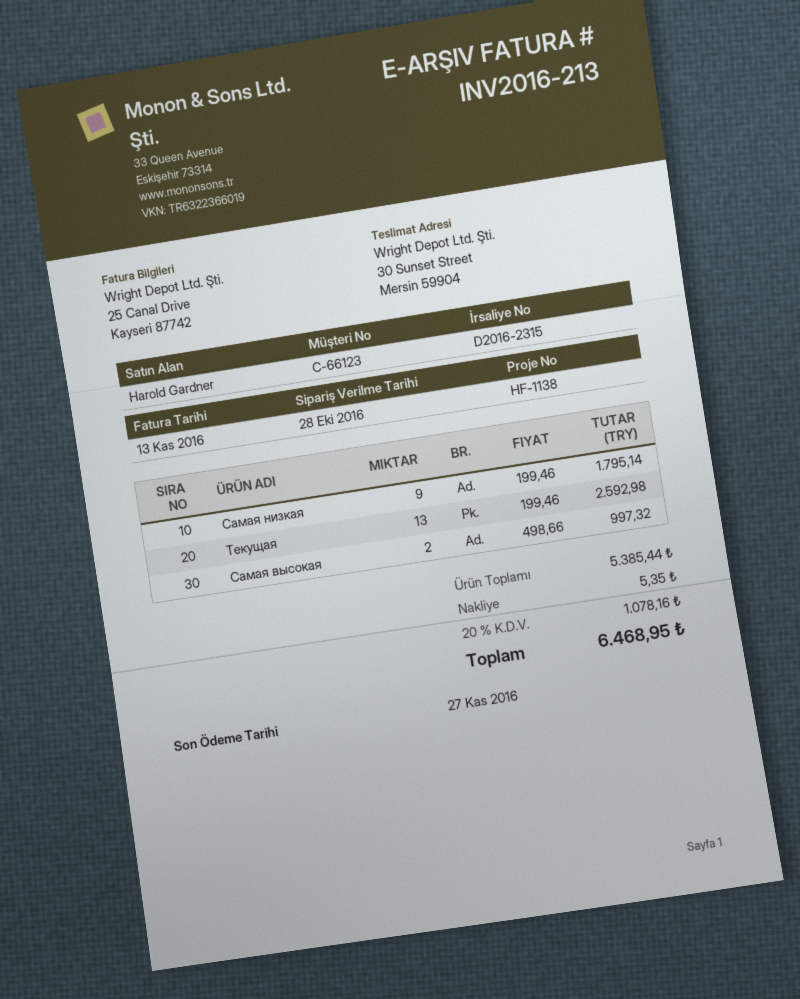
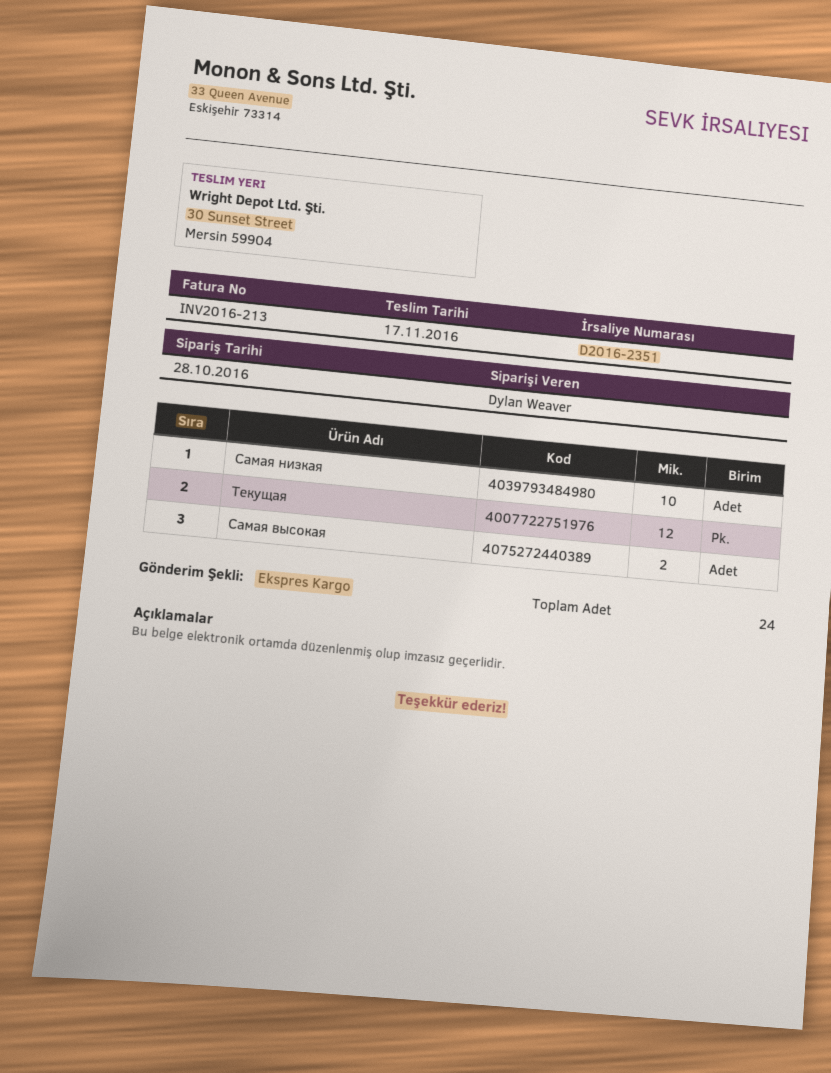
delivery note number: D2016-2315 -> D2016-2351
ordered by: Harold Gardner -> Dylan Weaver
Самая низкая: 9 -> 10
Текущая: 13 -> 12

